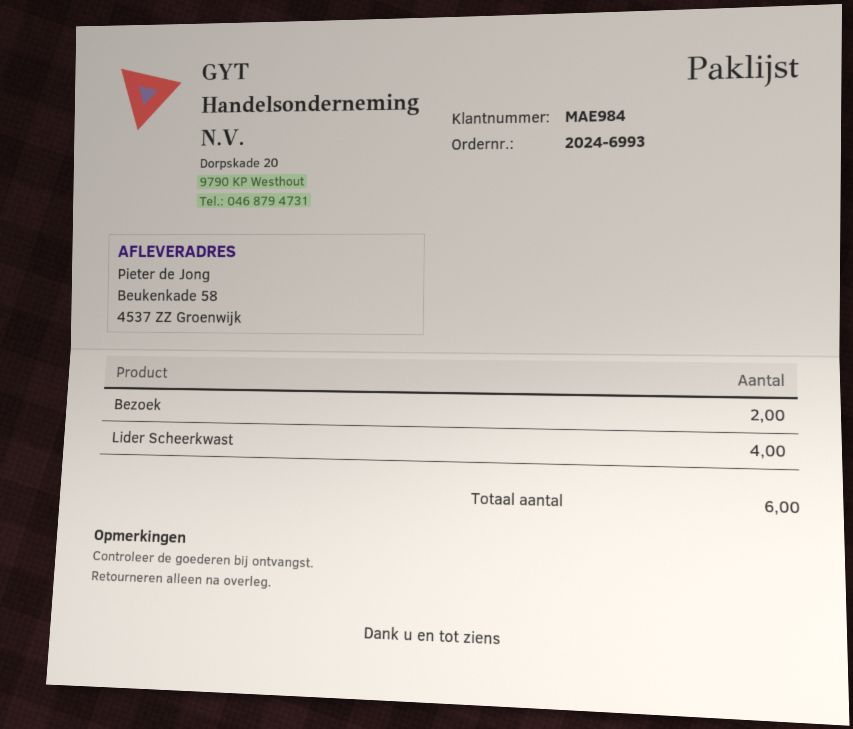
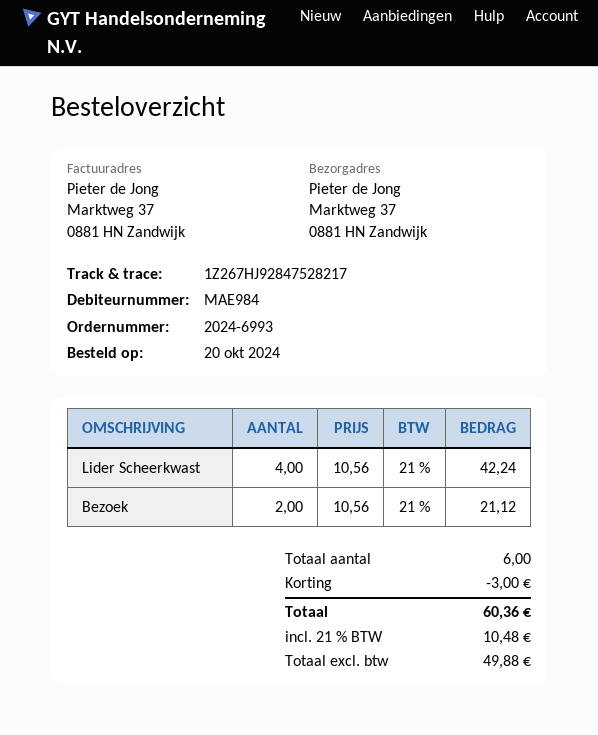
ship to: Beukenkade 58, 4537 ZZ Groenwijk -> Marktweg 37, 0881 HN Zandwijk

